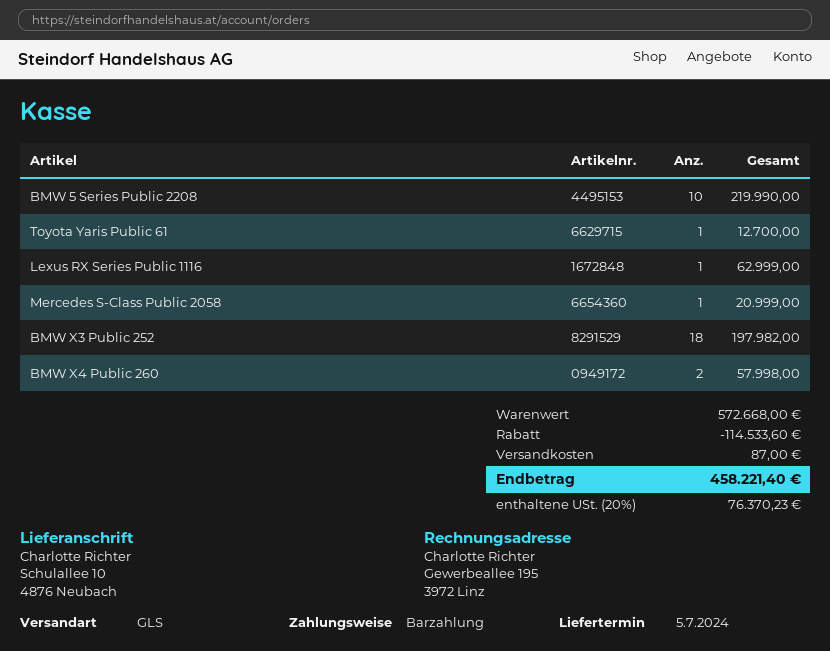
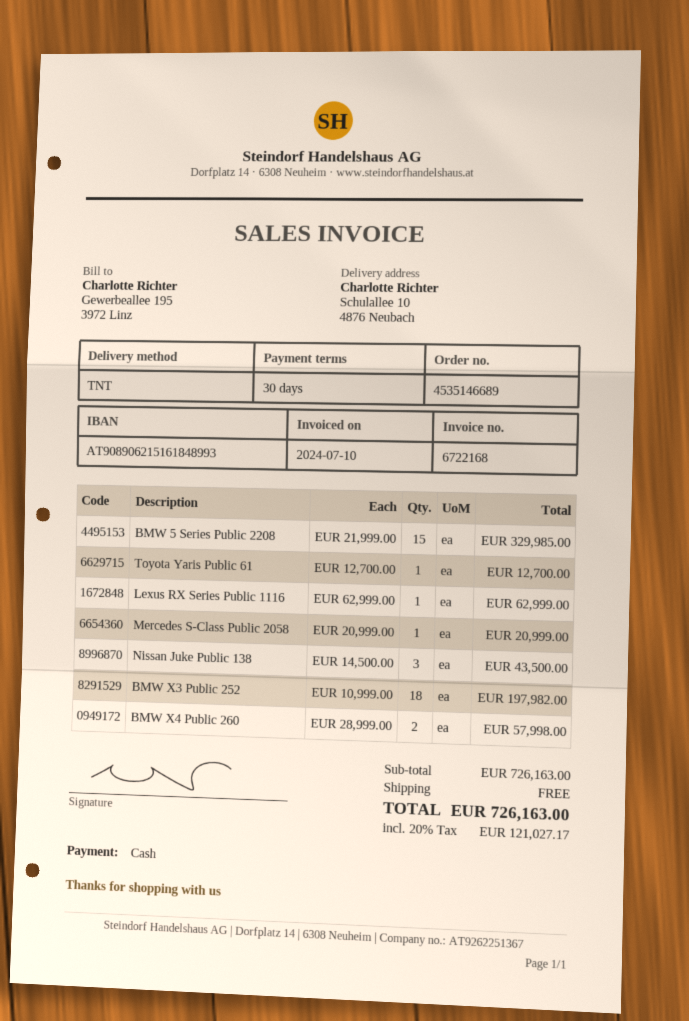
shipping method: GLS -> TNT
BMW 5 Series Public 2208: 10 for 219990.00 -> 15 for 329985.00
Nissan Juke Public 138: none -> 3 for 43500.00
subtotal: 572668.00 -> 726163.00
discount: 114533.60 -> none
shipping: 87.00 -> 0.00
tax: 20% = 76370.23 -> 20% = 121027.17
total: 458221.40 -> 726163.00

